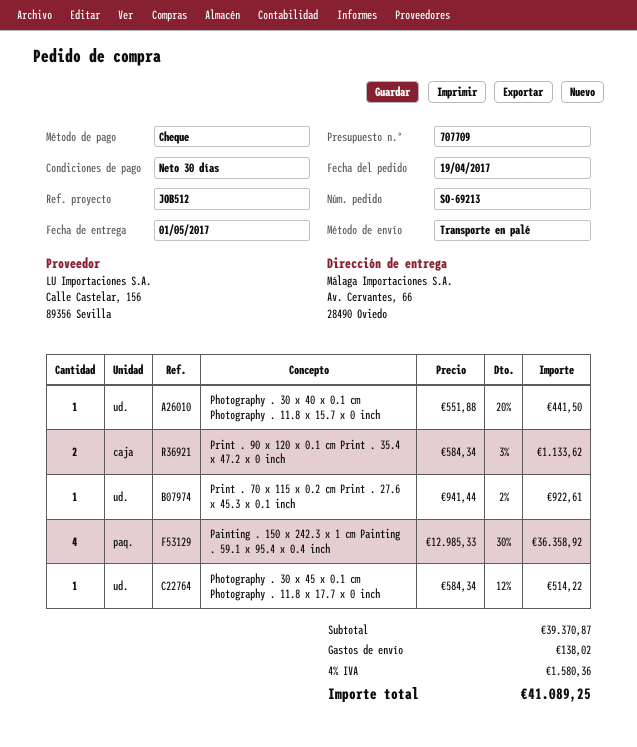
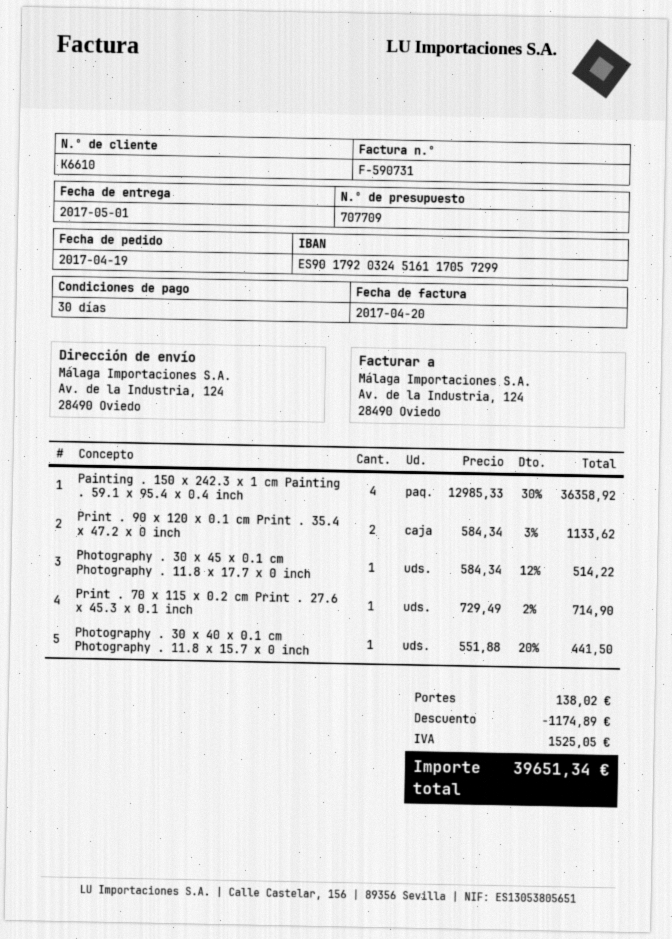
ship to: Av. Cervantes, 66, 28490 Oviedo -> Av. de la Industria, 124, 28490 Oviedo
Print . 70 x 115 x 0.2 cm Print . 27.6 x 45.3 x 0.1 inch: 1 x 941.44 - 2% = 922.61 -> 1 x 729.49 - 2% = 714.90
discount: none -> 1174.89
tax: 1580.36 -> 1525.05
total: 41089.25 -> 39651.34

